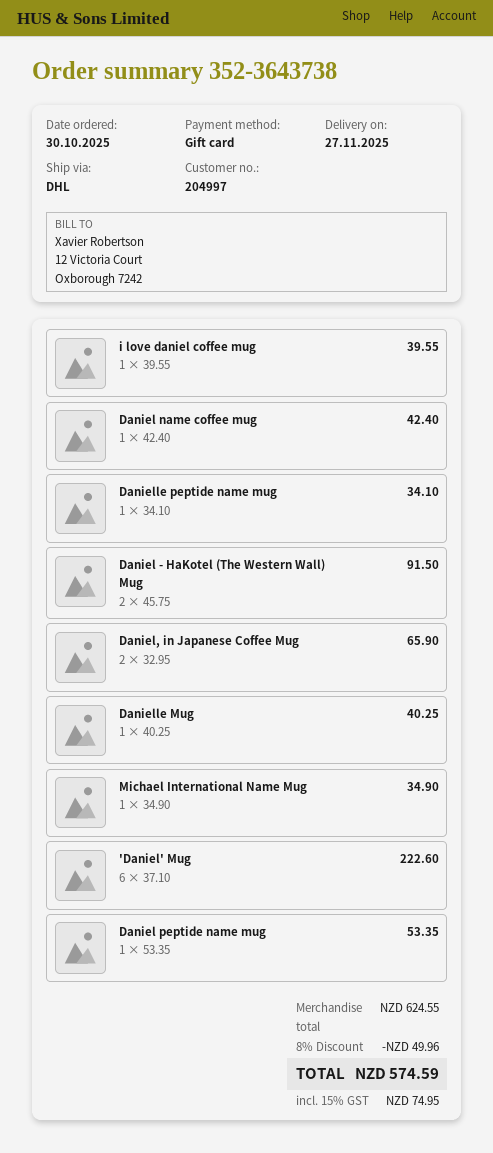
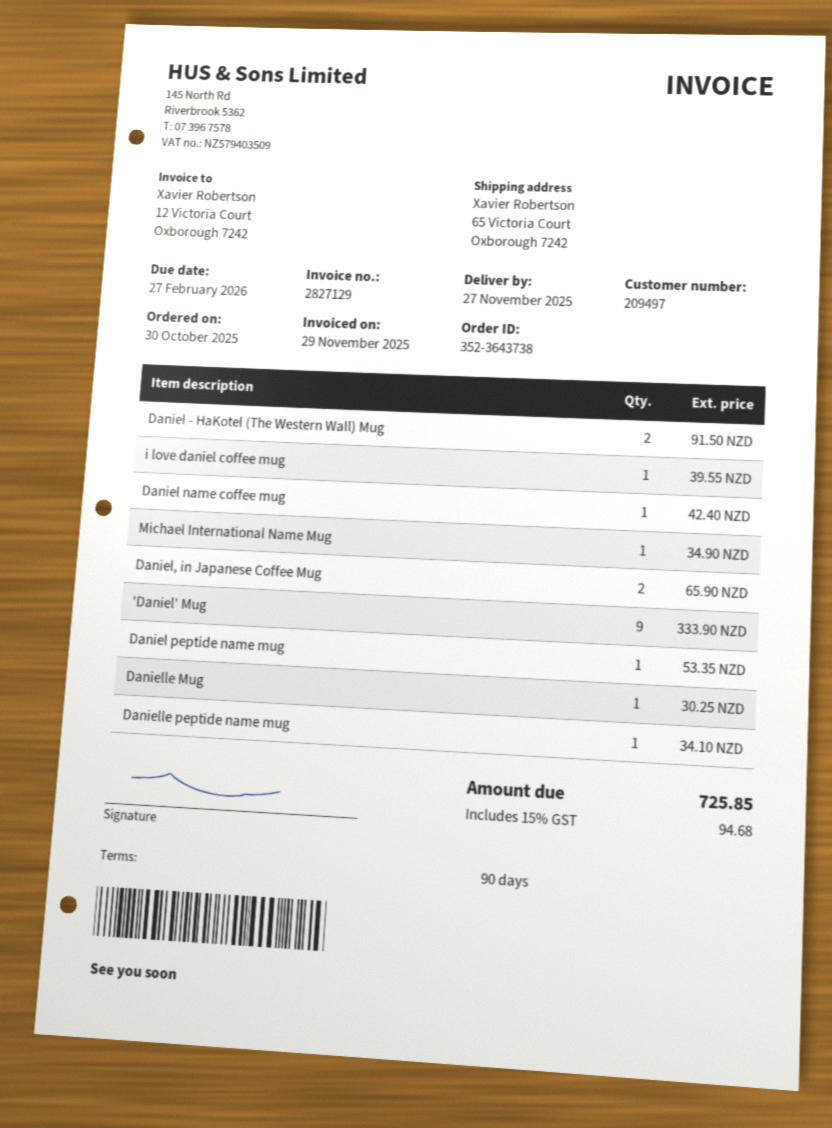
customer number: 204997 -> 209497
Danielle Mug: 1 for 40.25 -> 1 for 30.25
'Daniel' Mug: 6 for 222.60 -> 9 for 333.90
discount: 8% = 49.96 -> none
tax: 15% = 74.95 -> 15% = 94.68
total: 574.59 -> 725.85

